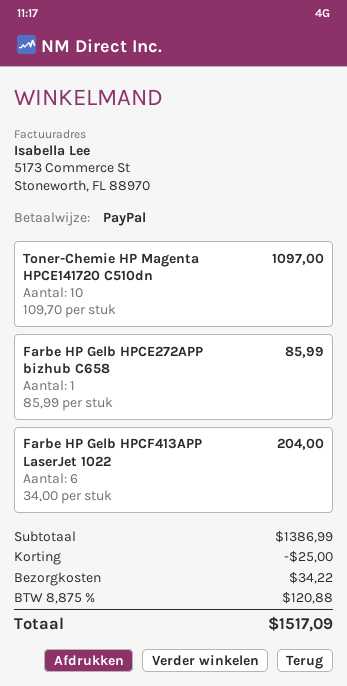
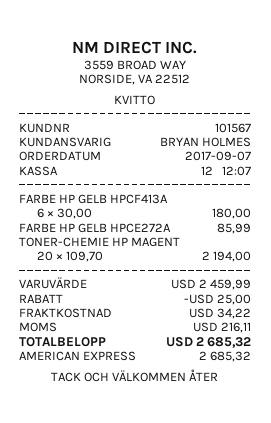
payment method: PayPal -> American Express
Toner-Chemie HP Magenta HPCE141720 C510dn: 10 x 109.70 = 1097.00 -> 20 x 109.70 = 2194.00
Farbe HP Gelb HPCF413APP LaserJet 1022: 6 x 34.00 = 204.00 -> 6 x 30.00 = 180.00
subtotal: 1386.99 -> 2459.99
tax: 120.88 -> 216.11
total: 1517.09 -> 2685.32

